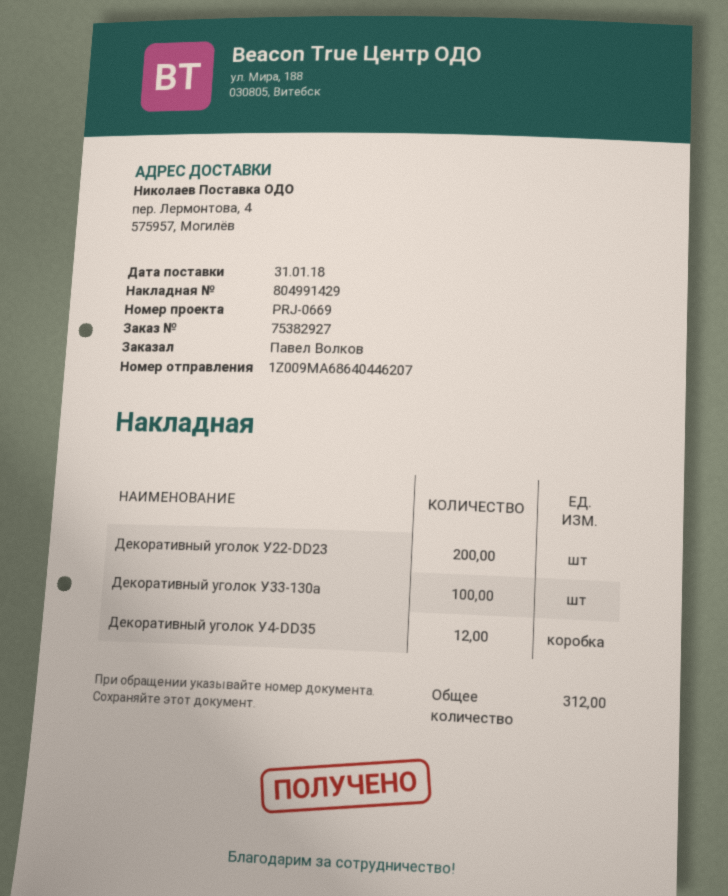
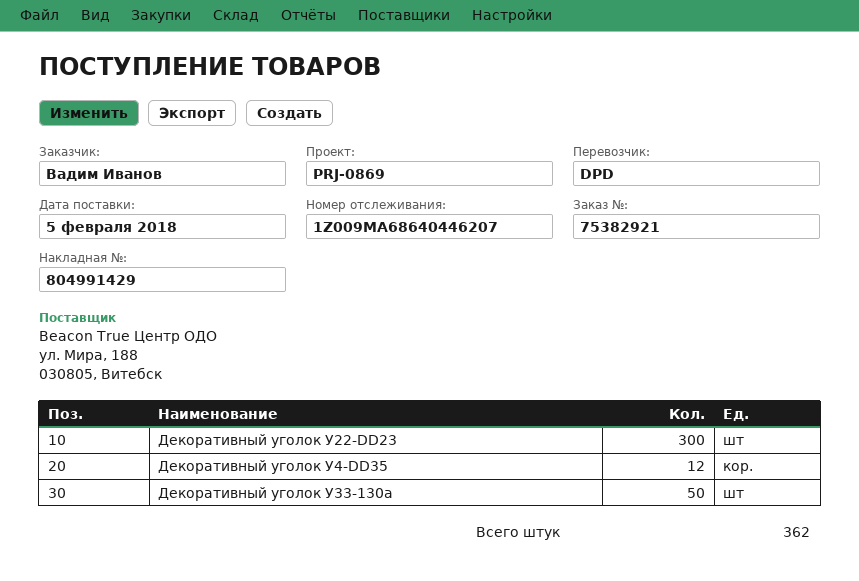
order number: 75382927 -> 75382921
delivery date: 2018-01-31 -> 2018-02-05
reference: PRJ-0669 -> PRJ-0869
ordered by: Павел Волков -> Вадим Иванов
Декоративный уголок У22-DD23: 200 -> 300
Декоративный уголок У33-130a: 100 -> 50
total quantity: 312 -> 362

